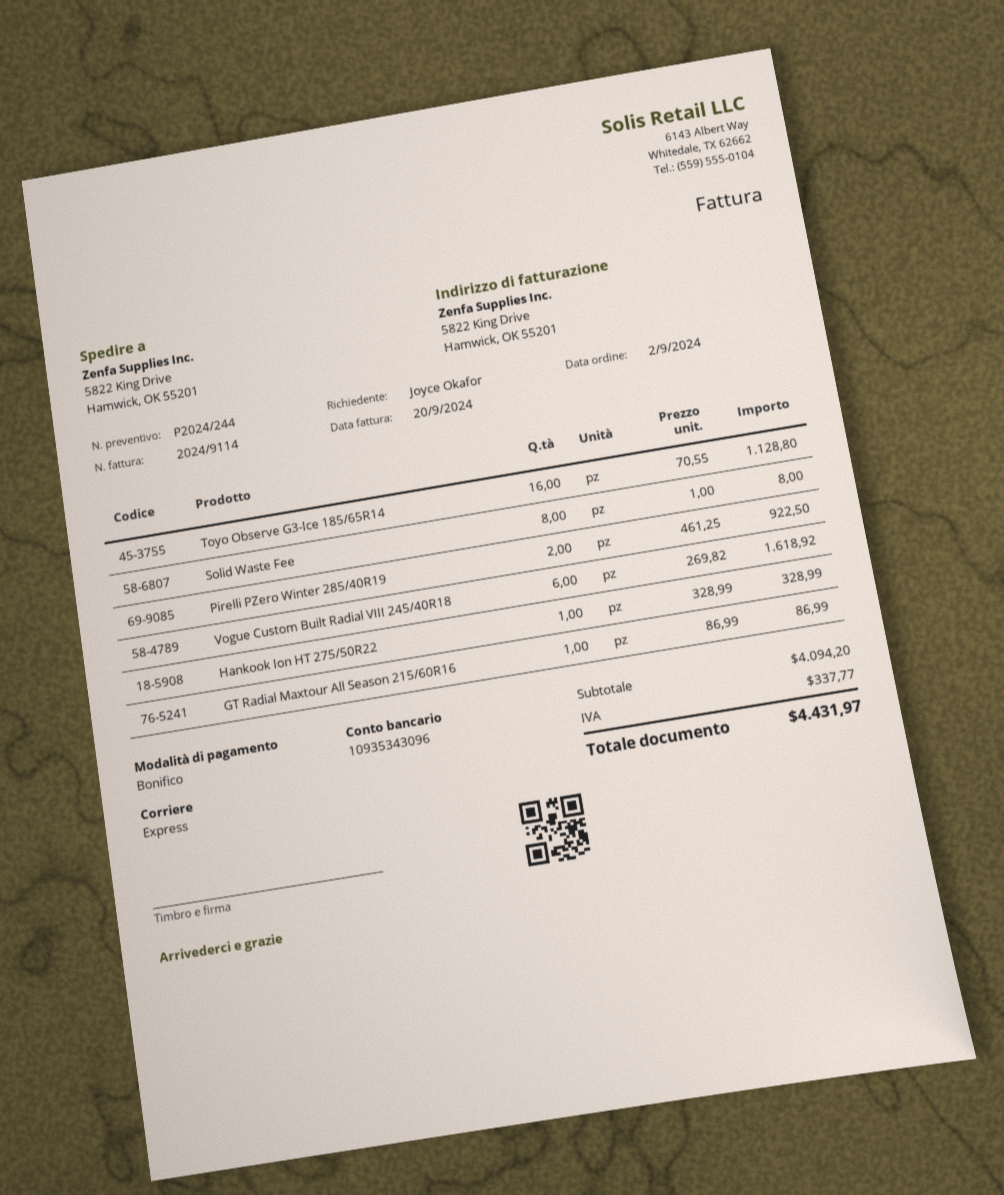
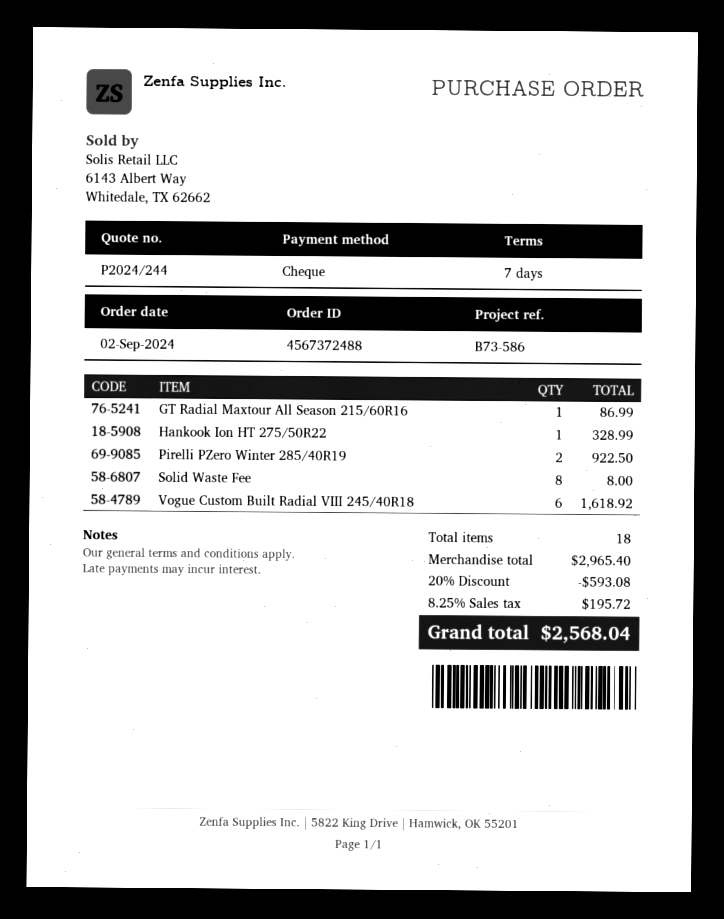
payment method: bank transfer -> cheque
Toyo Observe G3-Ice 185/65R14: 16 for 1128.80 -> none
subtotal: 4094.20 -> 2965.40
discount: none -> 20% = 593.08
tax: 337.77 -> 195.72
total: 4431.97 -> 2568.04

